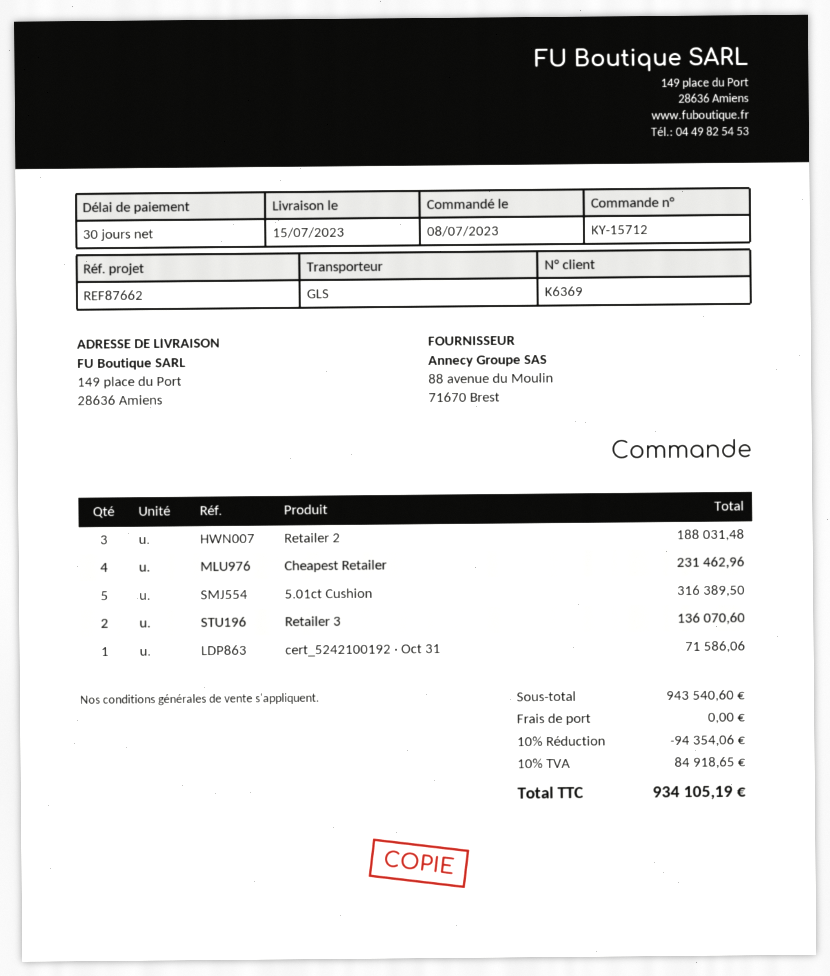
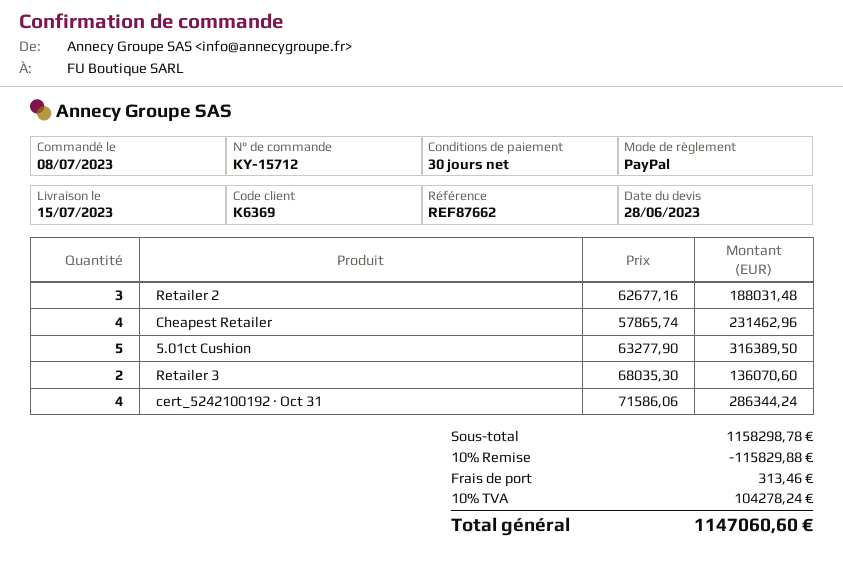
cert_5242100192 · Oct 31: 1 for 71586.06 -> 4 for 286344.24
subtotal: 943540.60 -> 1158298.78
discount: 10% = 94354.06 -> 10% = 115829.88
shipping: 0.00 -> 313.46
tax: 10% = 84918.65 -> 10% = 104278.24
total: 934105.19 -> 1147060.60

